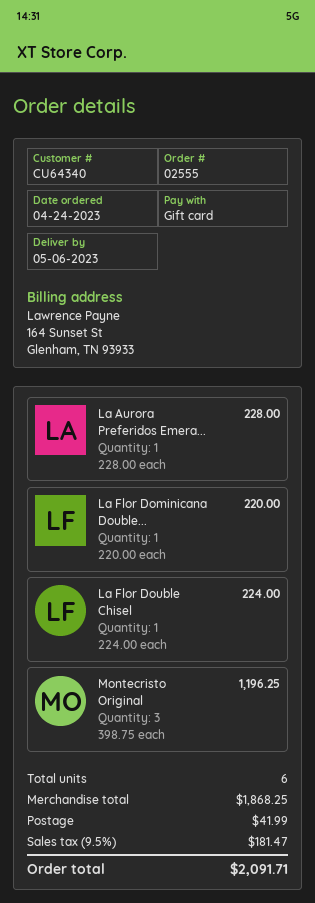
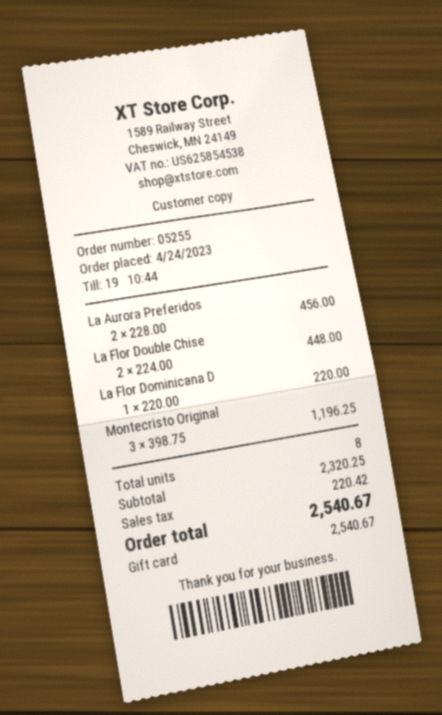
order number: 02555 -> 05255
La Aurora Preferidos Emera...: 1 x 228.00 = 228.00 -> 2 x 228.00 = 456.00
La Flor Double Chisel: 1 x 224.00 = 224.00 -> 2 x 224.00 = 448.00
total quantity: 6 -> 8
subtotal: 1868.25 -> 2320.25
shipping: 41.99 -> none
tax: 181.47 -> 220.42
total: 2091.71 -> 2540.67

